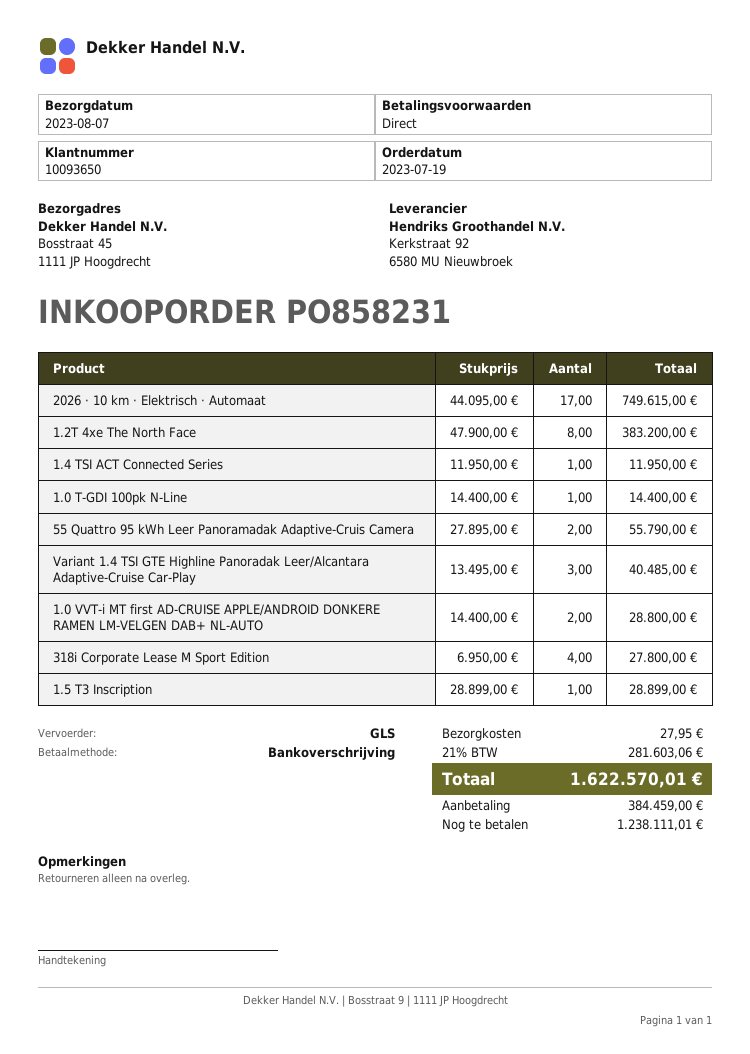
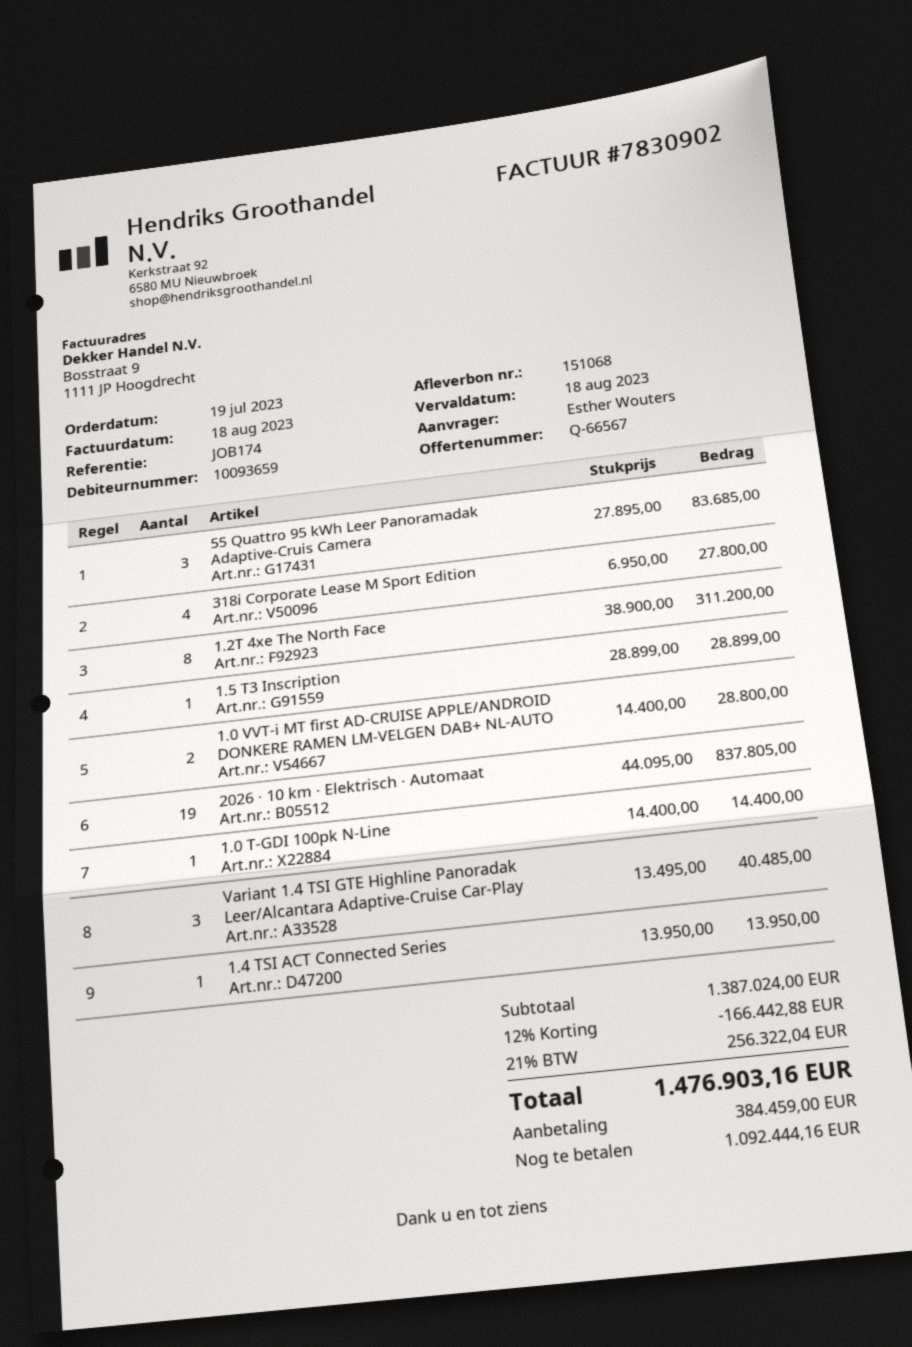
customer number: 10093650 -> 10093659
2026 · 10 km · Elektrisch · Automaat: 17 x 44095.00 = 749615.00 -> 19 x 44095.00 = 837805.00
1.2T 4xe The North Face: 8 x 47900.00 = 383200.00 -> 8 x 38900.00 = 311200.00
1.4 TSI ACT Connected Series: 1 x 11950.00 = 11950.00 -> 1 x 13950.00 = 13950.00
55 Quattro 95 kWh Leer Panoramadak Adaptive-Cruis Camera: 2 x 27895.00 = 55790.00 -> 3 x 27895.00 = 83685.00
discount: none -> 12% = 166442.88
shipping: 27.95 -> none
tax: 21% = 281603.06 -> 21% = 256322.04
total: 1622570.01 -> 1476903.16
balance: 1238111.01 -> 1092444.16

